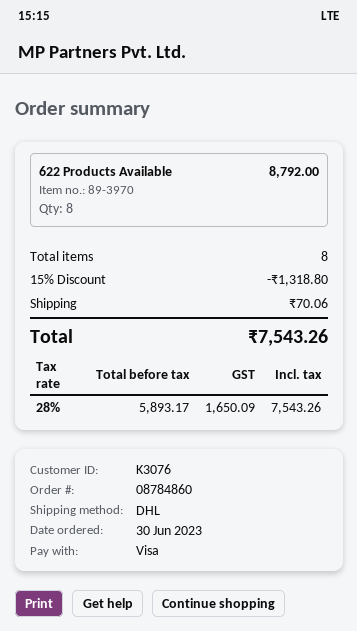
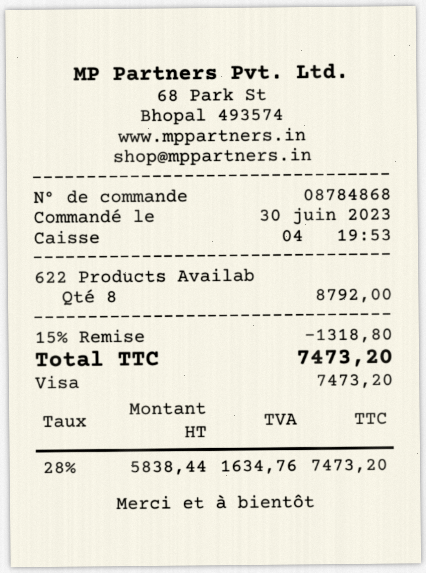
order number: 08784860 -> 08784868
shipping: 70.06 -> none
net: 5893.17 -> 5838.44
tax: 28% = 1650.09 -> 28% = 1634.76
total: 7543.26 -> 7473.20

